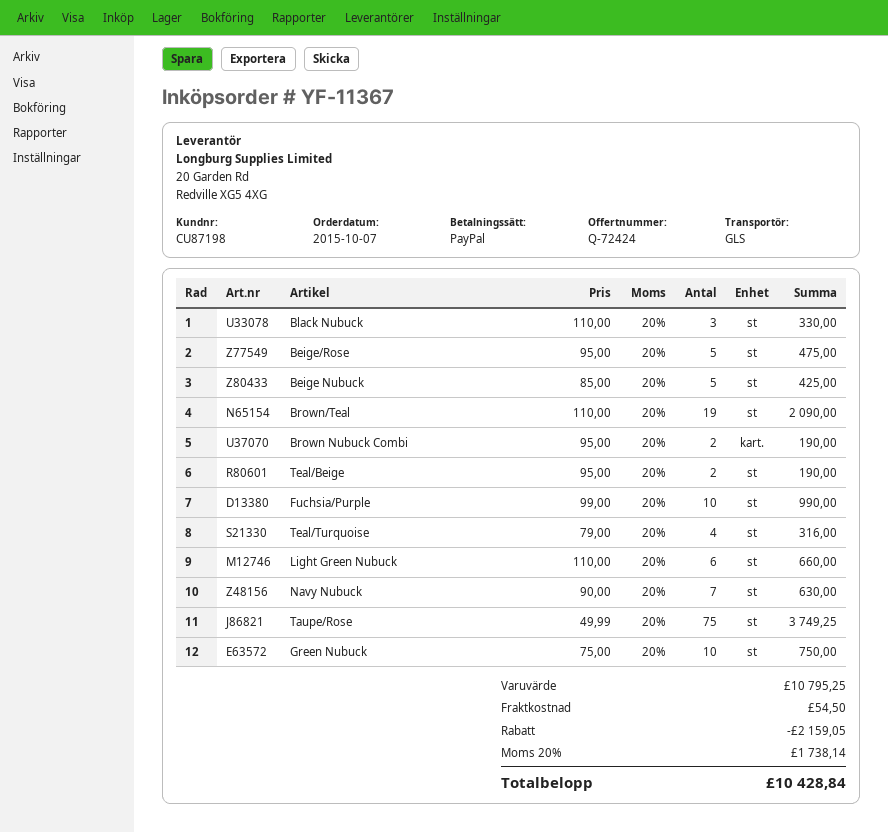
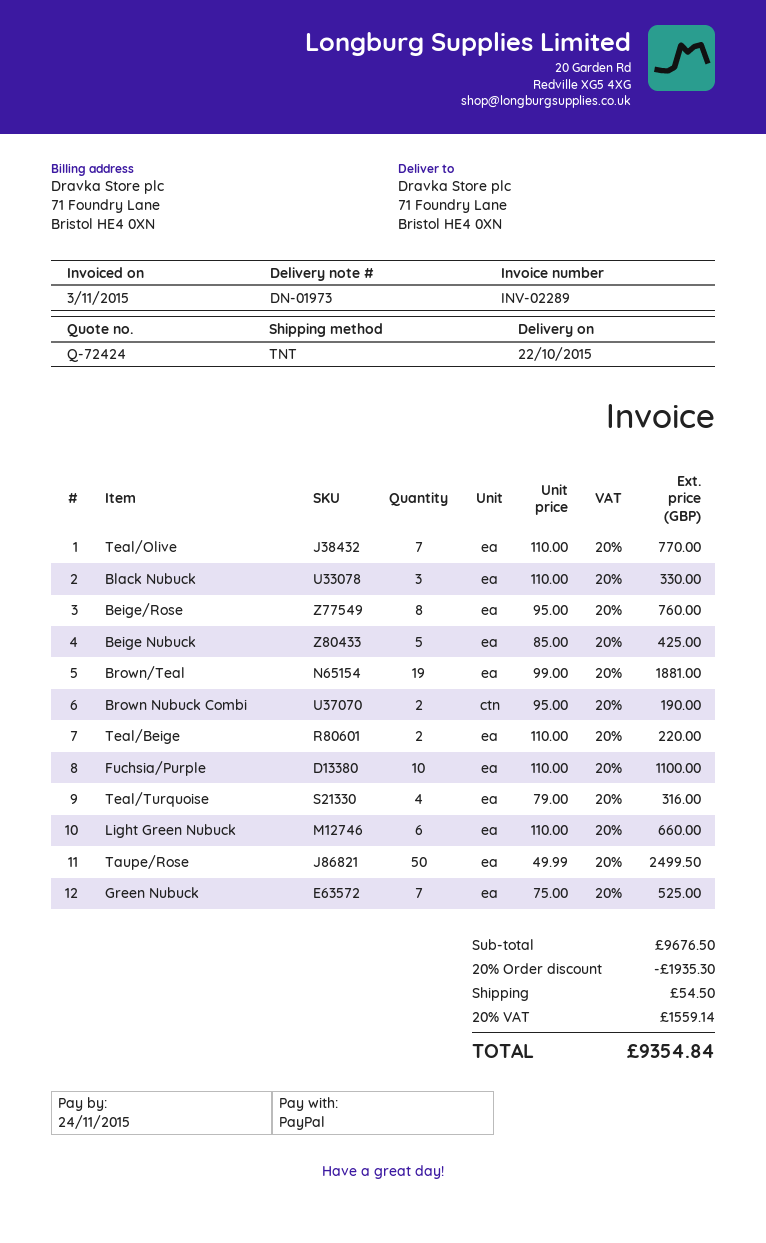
shipping method: GLS -> TNT
Beige/Rose: 5 x 95.00 = 475.00 -> 8 x 95.00 = 760.00
Brown/Teal: 19 x 110.00 = 2090.00 -> 19 x 99.00 = 1881.00
Teal/Beige: 2 x 95.00 = 190.00 -> 2 x 110.00 = 220.00
Fuchsia/Purple: 10 x 99.00 = 990.00 -> 10 x 110.00 = 1100.00
Navy Nubuck: 7 x 90.00 = 630.00 -> none
Taupe/Rose: 75 x 49.99 = 3749.25 -> 50 x 49.99 = 2499.50
Green Nubuck: 10 x 75.00 = 750.00 -> 7 x 75.00 = 525.00
Teal/Olive: none -> 7 x 110.00 = 770.00
subtotal: 10795.25 -> 9676.50
discount: 2159.05 -> 1935.30
tax: 20% = 1738.14 -> 20% = 1559.14
total: 10428.84 -> 9354.84

